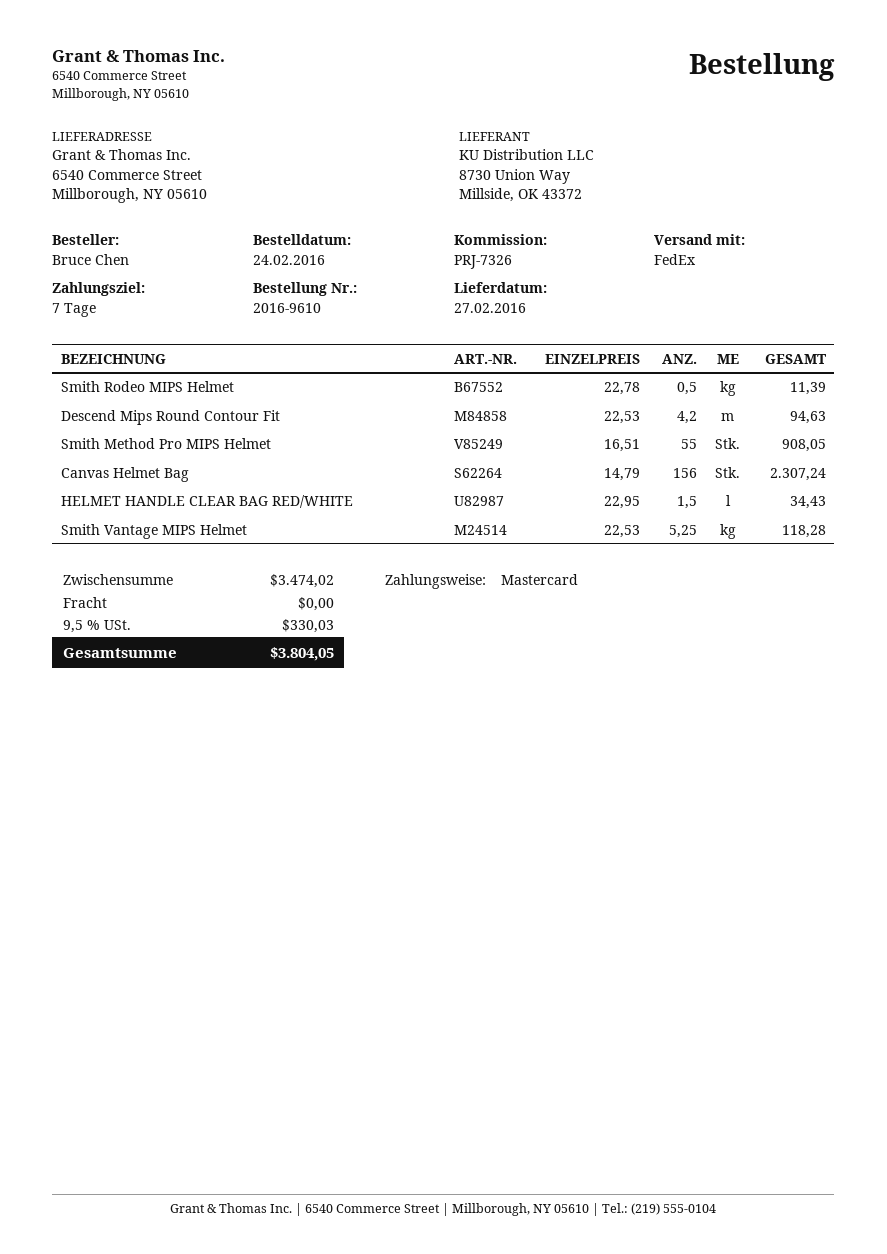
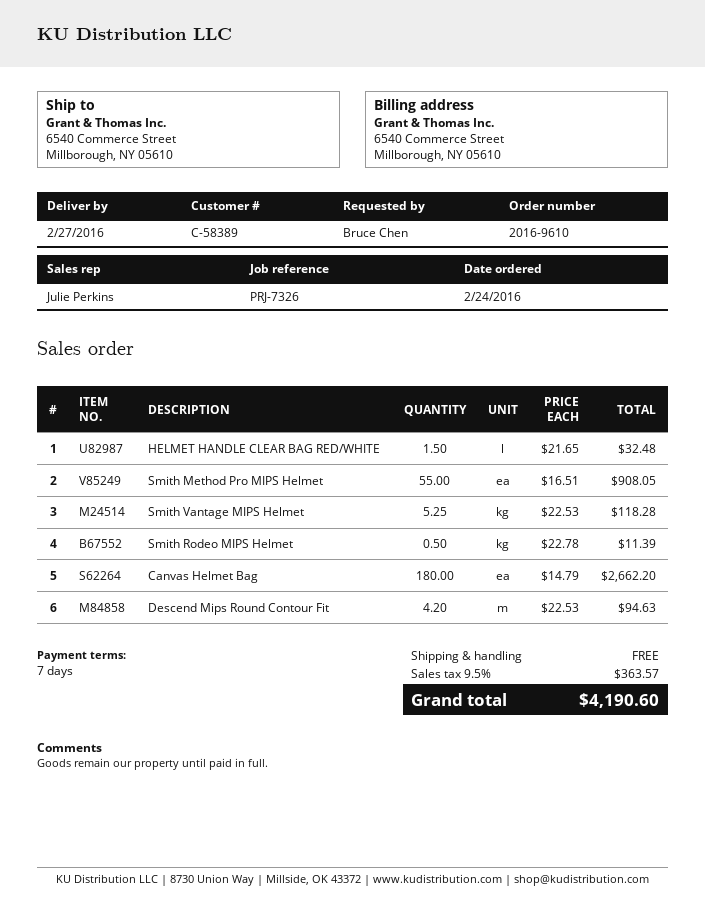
Canvas Helmet Bag: 156 x 14.79 = 2307.24 -> 180 x 14.79 = 2662.20
HELMET HANDLE CLEAR BAG RED/WHITE: 1.5 x 22.95 = 34.43 -> 1.5 x 21.65 = 32.48
tax: 9.5% = 330.03 -> 9.5% = 363.57
total: 3804.05 -> 4190.60

